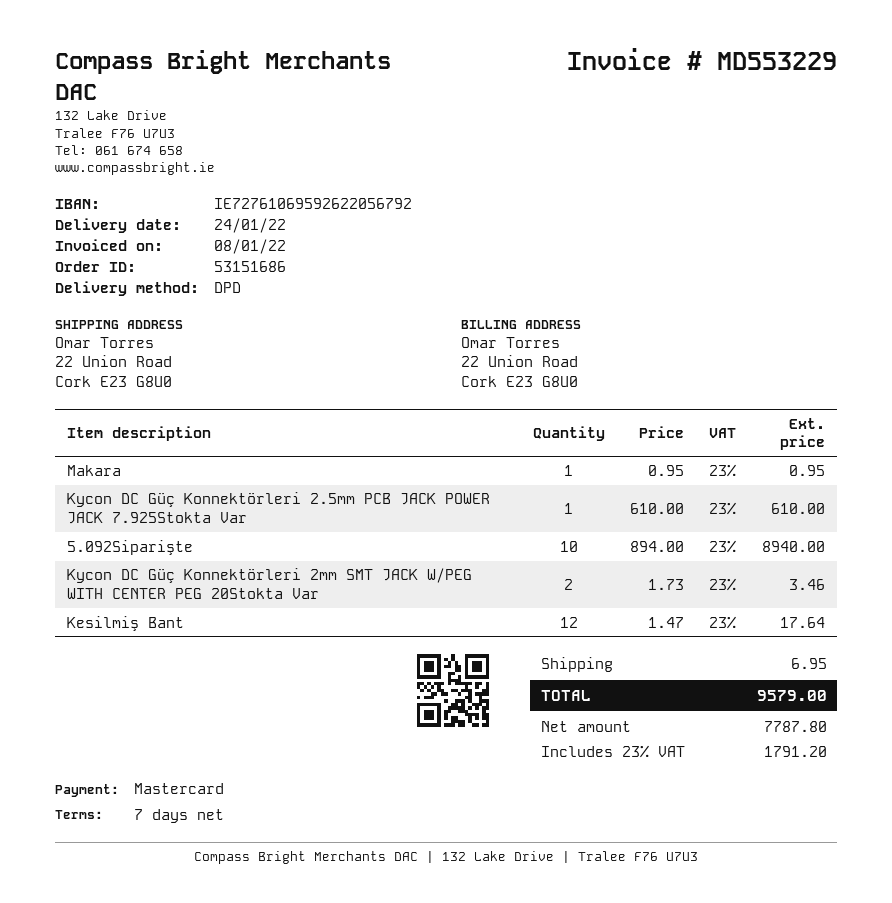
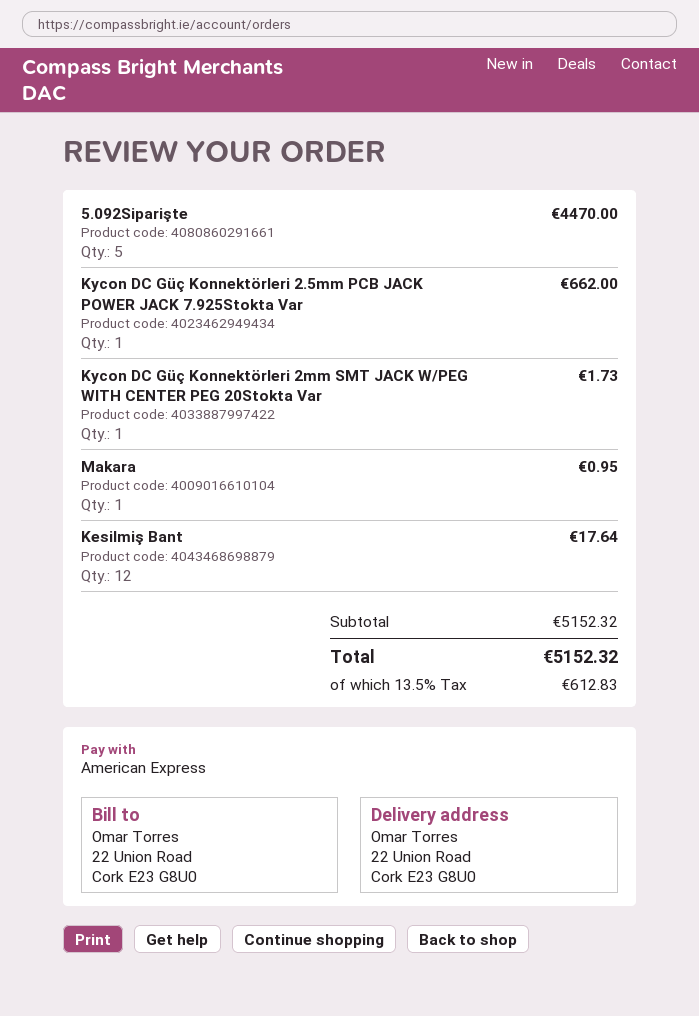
payment method: Mastercard -> American Express
Kycon DC Güç Konnektörleri 2.5mm PCB JACK POWER JACK 7.925Stokta Var: 1 for 610.00 -> 1 for 662.00
5.092Siparişte: 10 for 8940.00 -> 5 for 4470.00
Kycon DC Güç Konnektörleri 2mm SMT JACK W/PEG WITH CENTER PEG 20Stokta Var: 2 for 3.46 -> 1 for 1.73
shipping: 6.95 -> none
tax: 23% = 1791.20 -> 13.5% = 612.83
total: 9579.00 -> 5152.32

